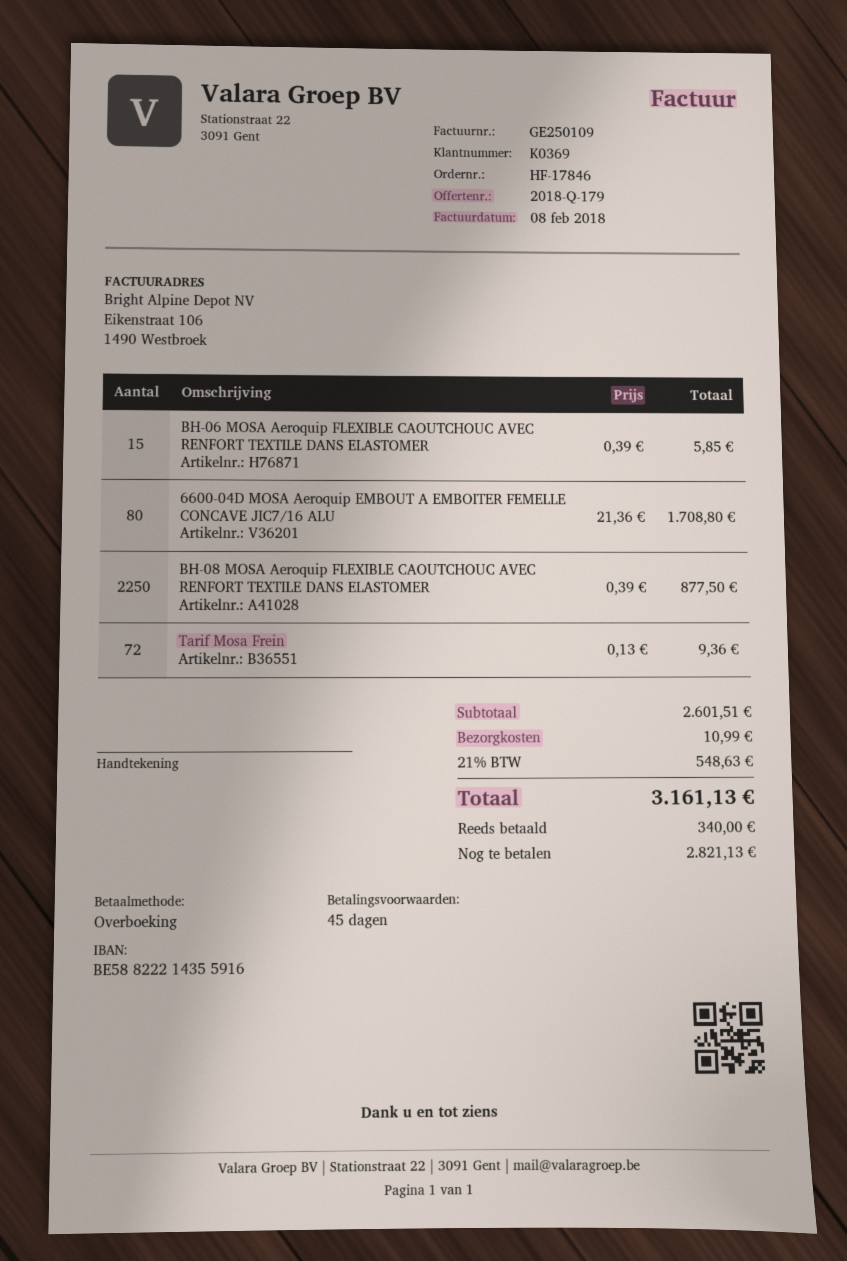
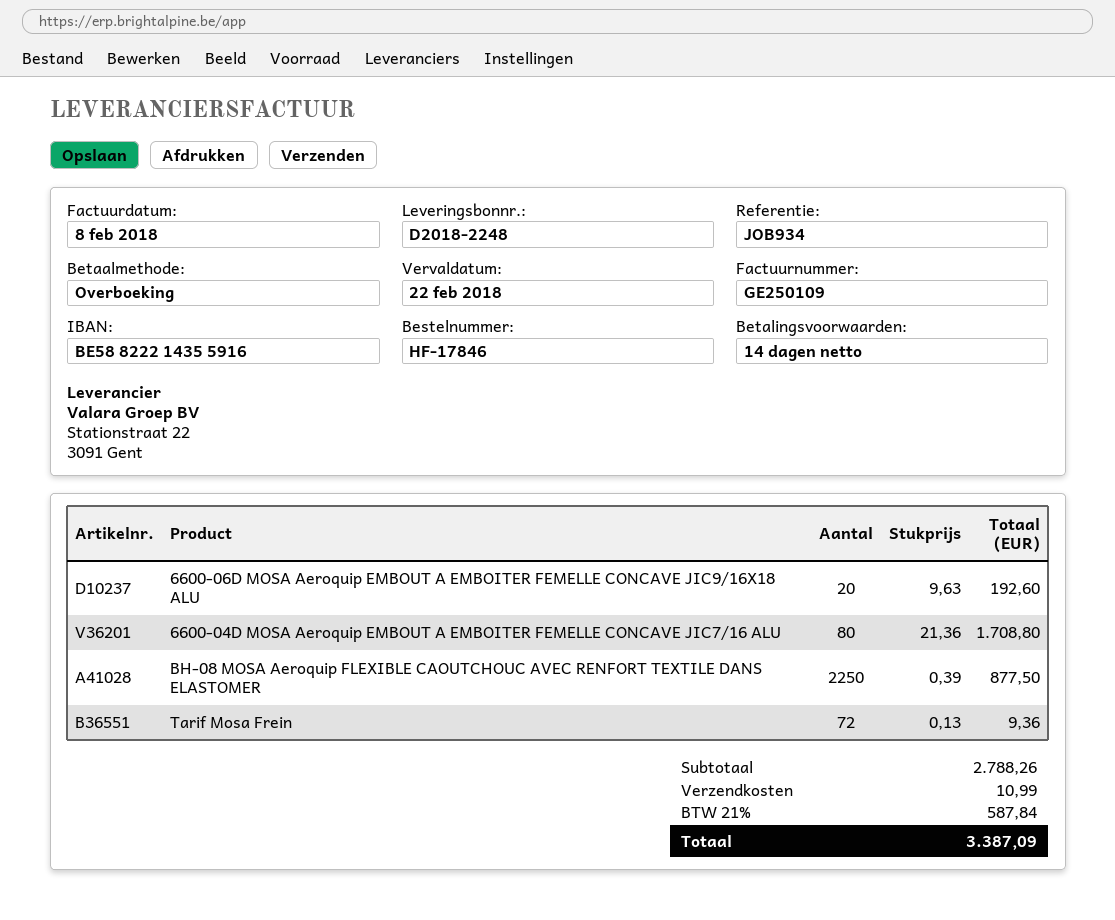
payment terms: 45 days -> 14 days
BH-06 MOSA Aeroquip FLEXIBLE CAOUTCHOUC AVEC RENFORT TEXTILE DANS ELASTOMER: 15 x 0.39 = 5.85 -> none
6600-06D MOSA Aeroquip EMBOUT A EMBOITER FEMELLE CONCAVE JIC9/16X18 ALU: none -> 20 x 9.63 = 192.60
subtotal: 2601.51 -> 2788.26
tax: 21% = 548.63 -> 21% = 587.84
total: 3161.13 -> 3387.09

